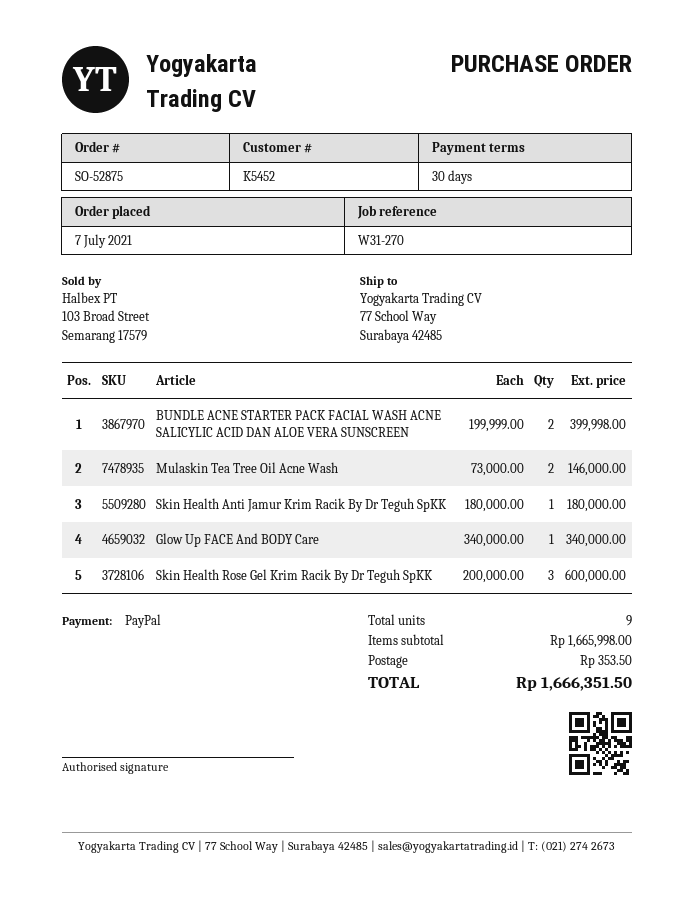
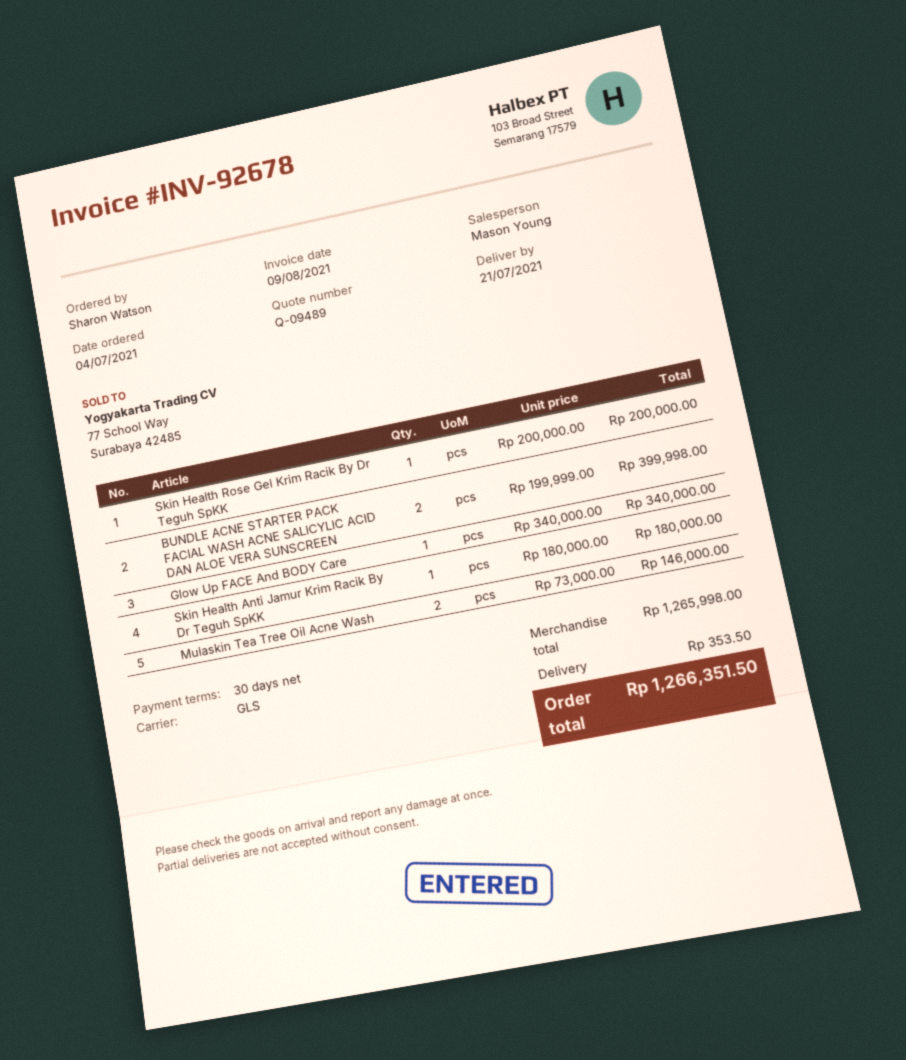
order date: 2021-07-07 -> 2021-07-04
Skin Health Rose Gel Krim Racik By Dr Teguh SpKK: 3 x 200000.00 = 600000.00 -> 1 x 200000.00 = 200000.00
subtotal: 1665998.00 -> 1265998.00
total: 1666351.50 -> 1266351.50

